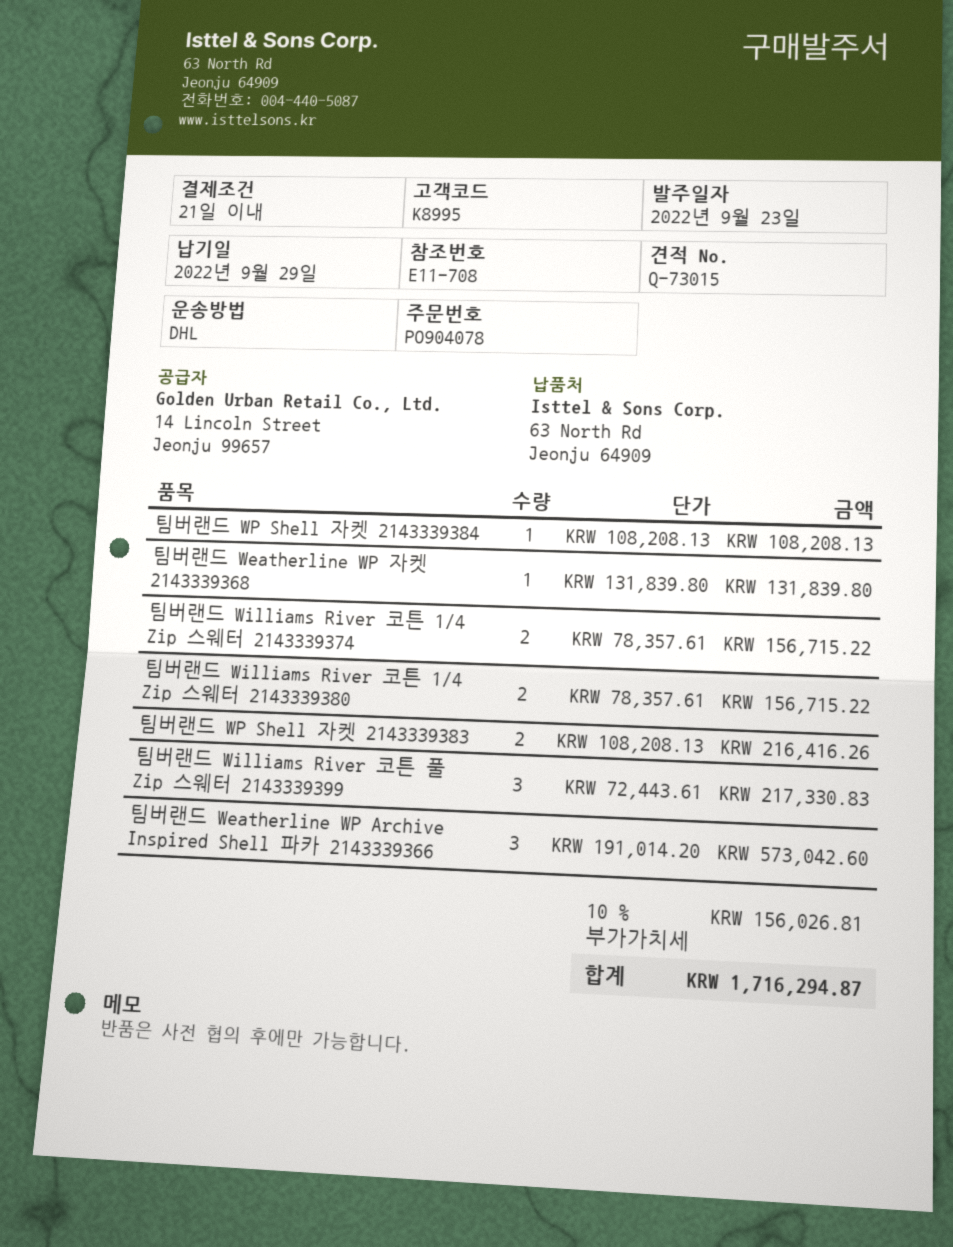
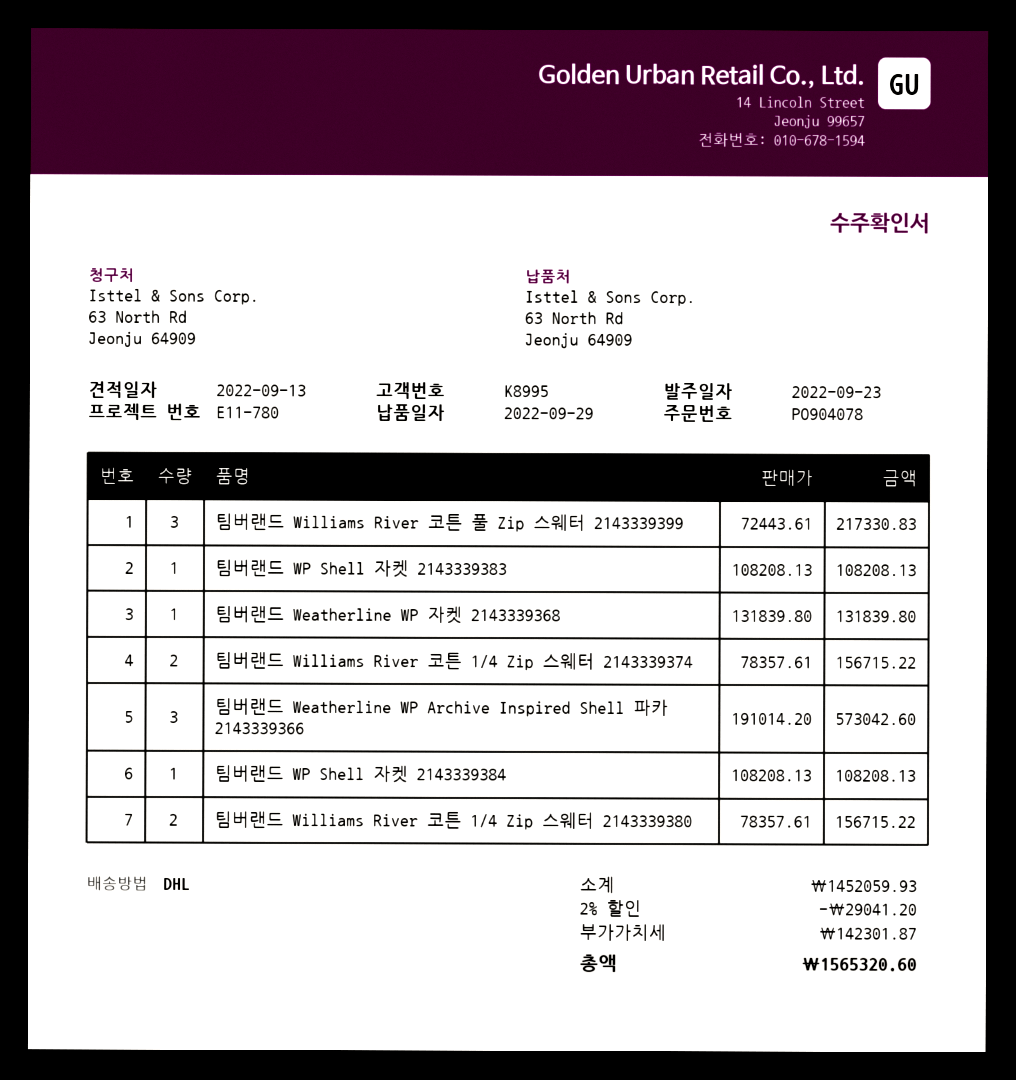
reference: E11-708 -> E11-780
팀버랜드 WP Shell 자켓 2143339383: 2 x 108208.13 = 216416.26 -> 1 x 108208.13 = 108208.13
discount: none -> 2% = 29041.20
tax: 156026.81 -> 142301.87
total: 1716294.87 -> 1565320.60

